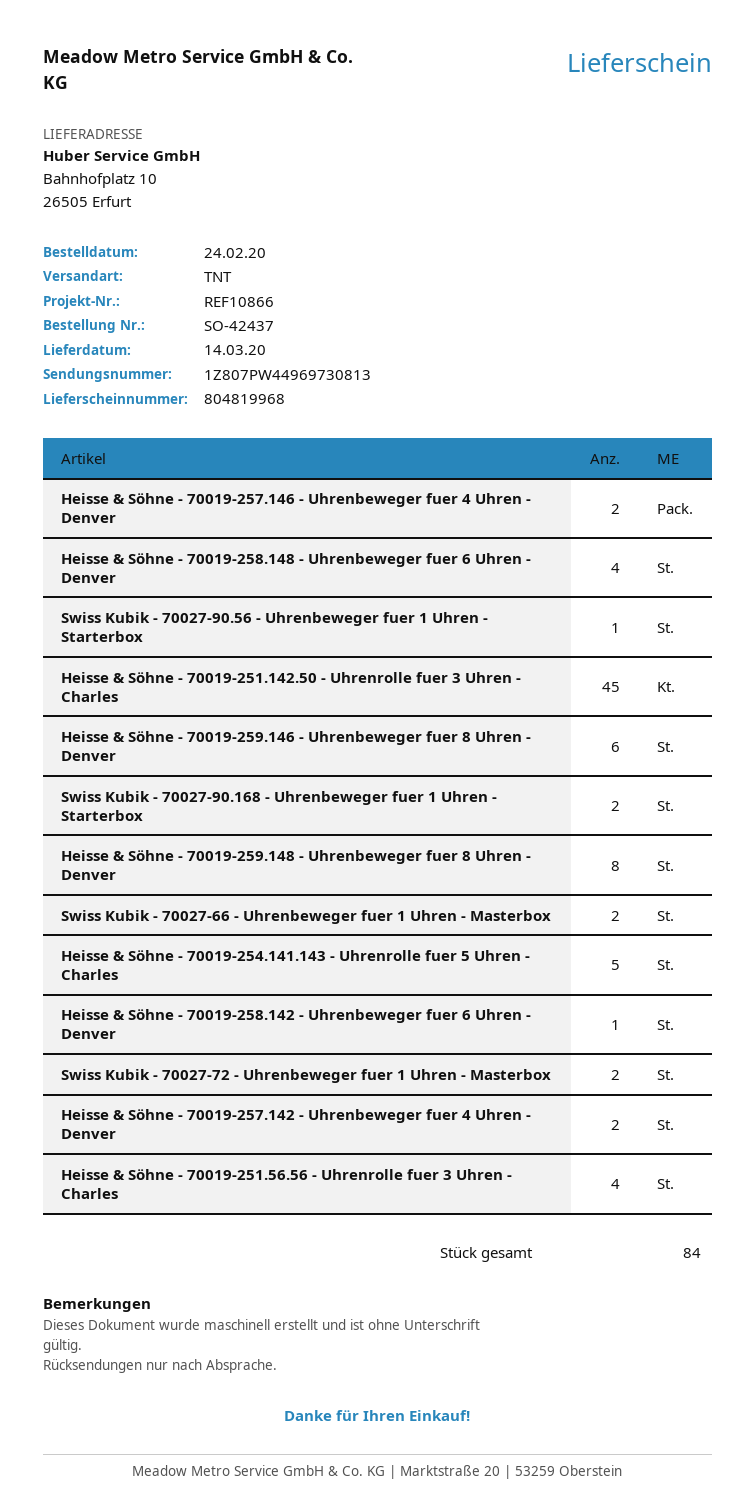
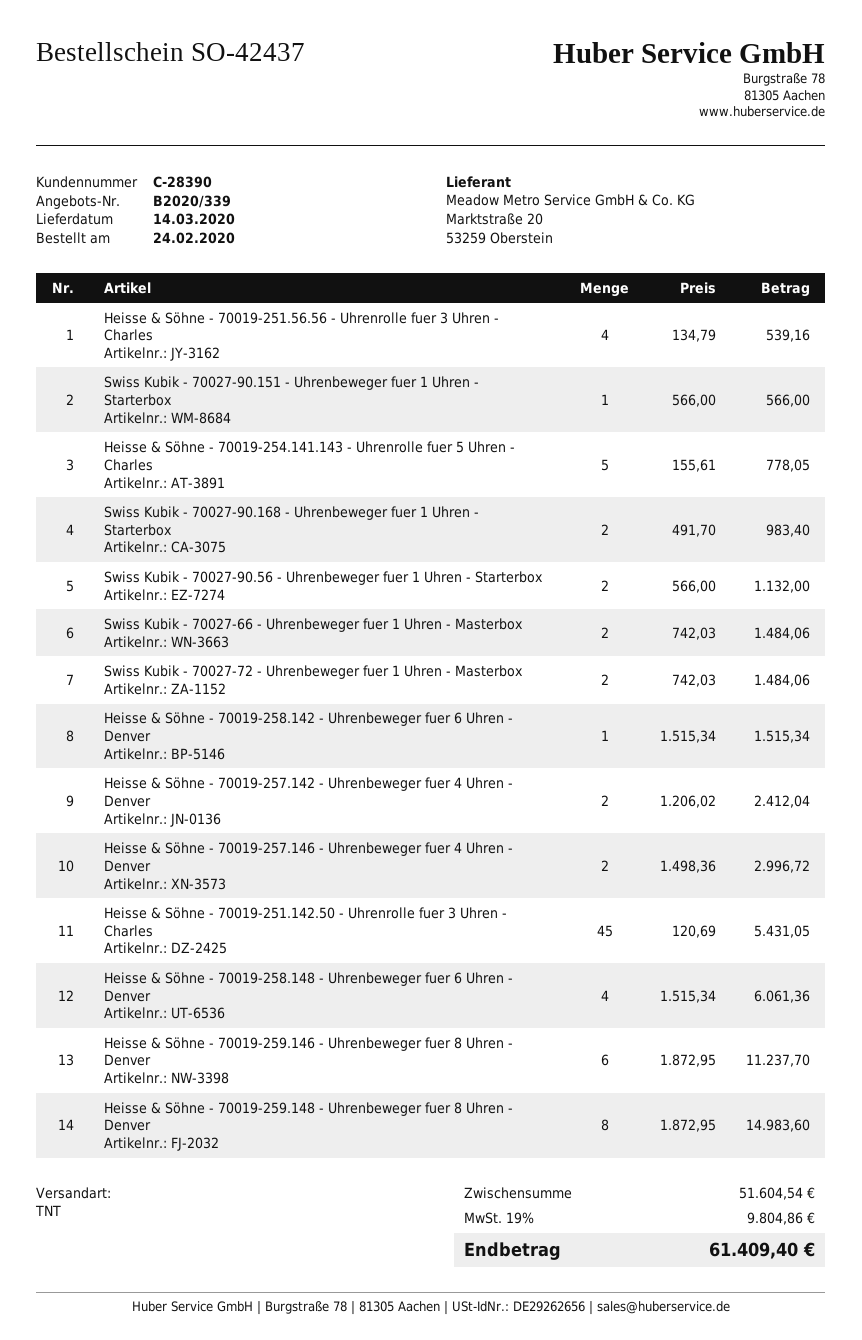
Swiss Kubik - 70027-90.56 - Uhrenbeweger fuer 1 Uhren - Starterbox: 1 -> 2
Swiss Kubik - 70027-90.151 - Uhrenbeweger fuer 1 Uhren - Starterbox: none -> 1

